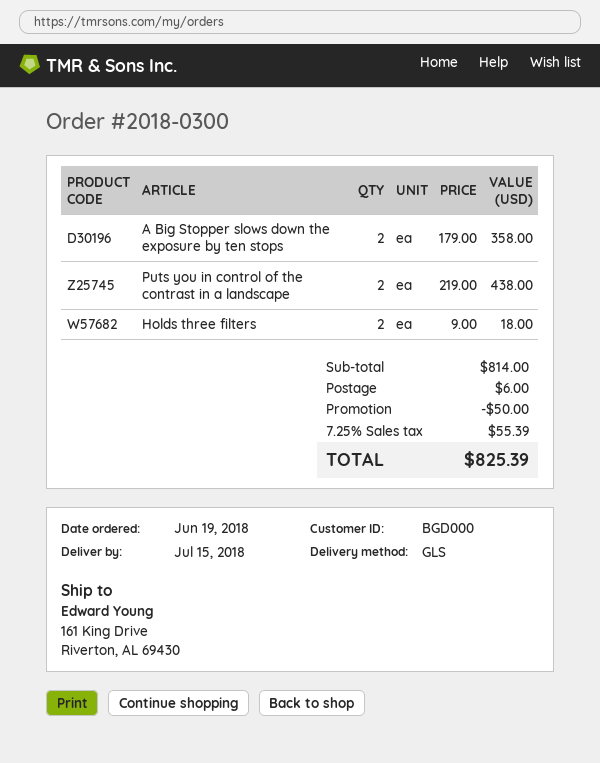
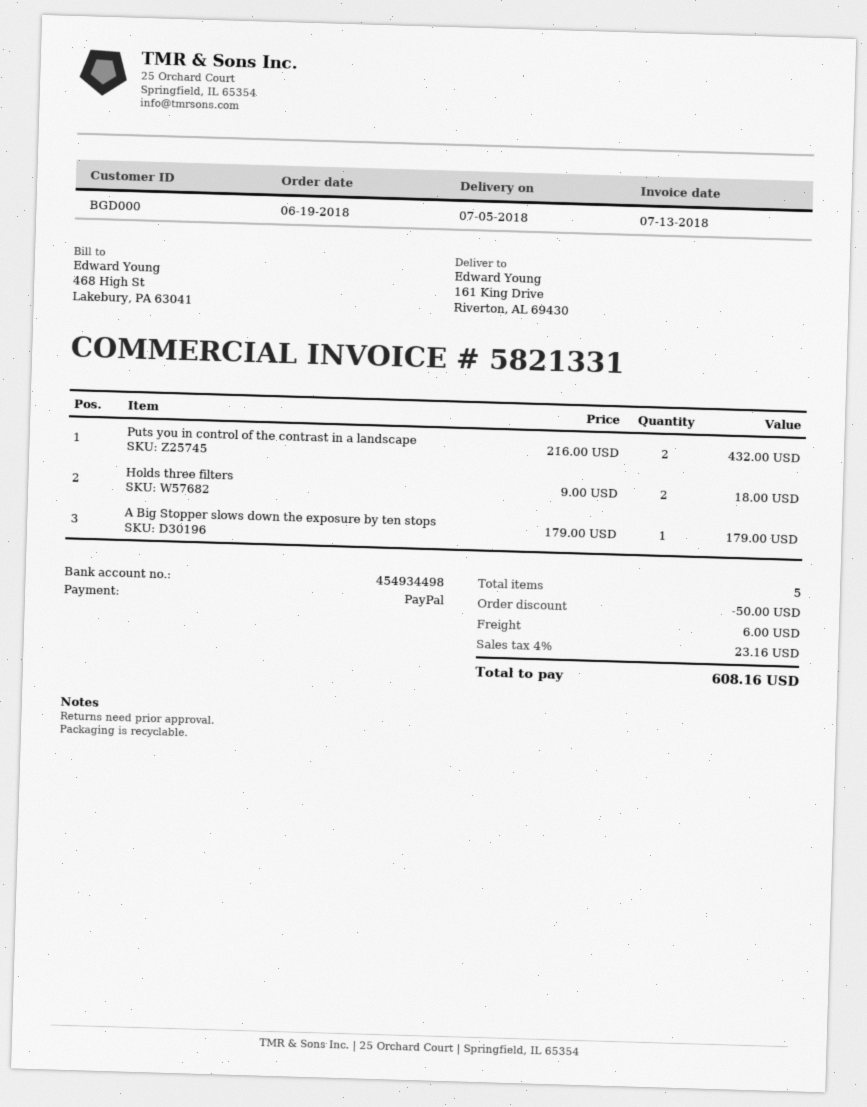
delivery date: 2018-07-15 -> 2018-07-05
A Big Stopper slows down the exposure by ten stops: 2 x 179.00 = 358.00 -> 1 x 179.00 = 179.00
Puts you in control of the contrast in a landscape: 2 x 219.00 = 438.00 -> 2 x 216.00 = 432.00
tax: 7.25% = 55.39 -> 4% = 23.16
total: 825.39 -> 608.16

